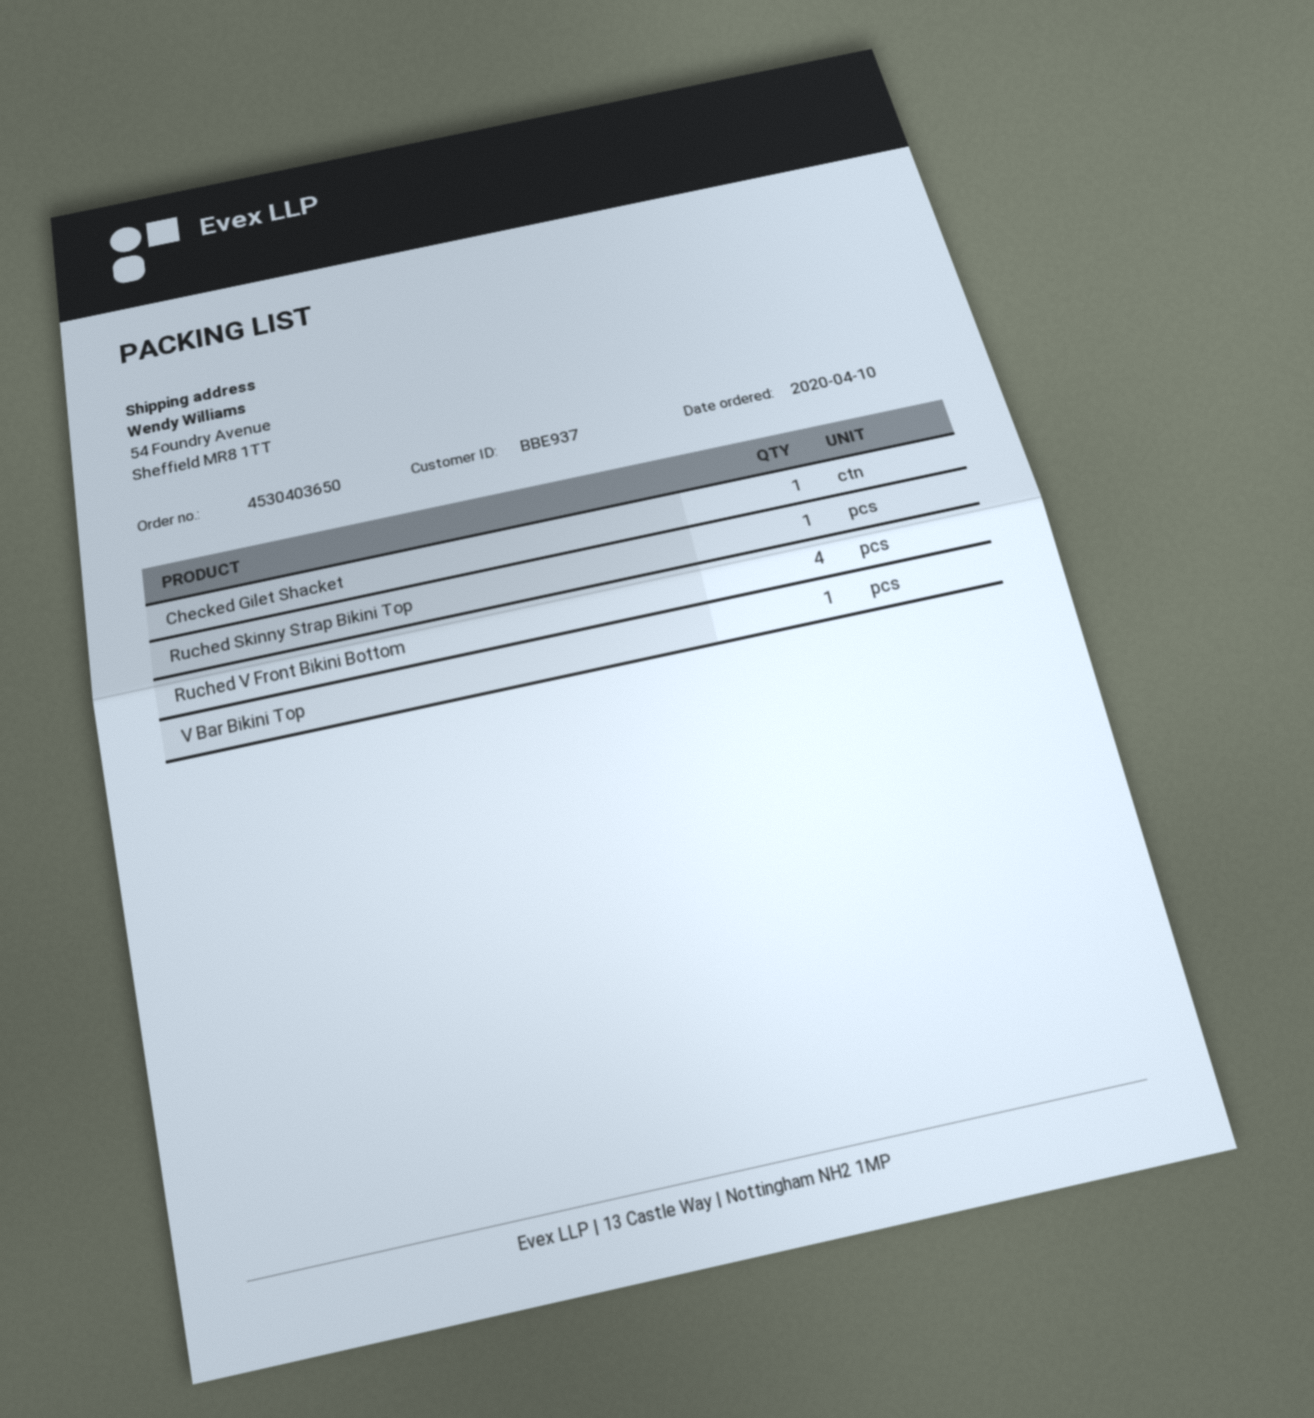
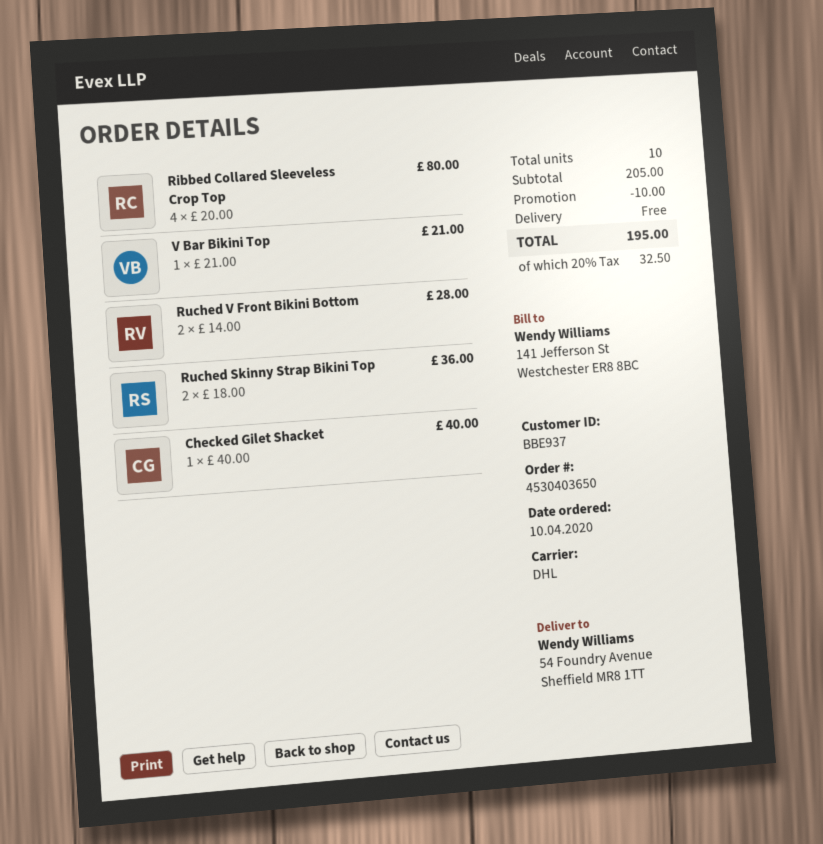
Ruched Skinny Strap Bikini Top: 1 -> 2
Ruched V Front Bikini Bottom: 4 -> 2
Ribbed Collared Sleeveless Crop Top: none -> 4

